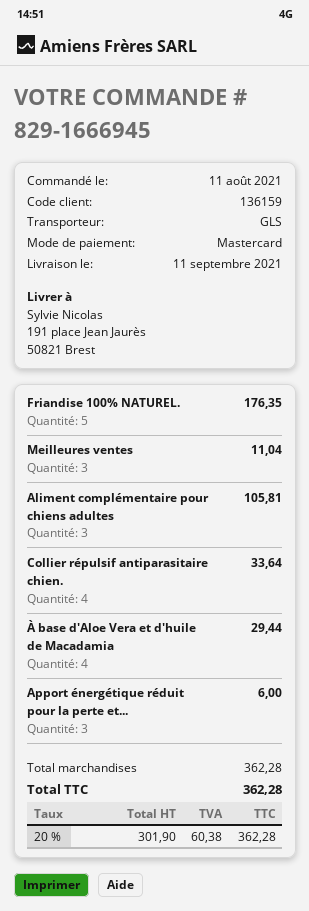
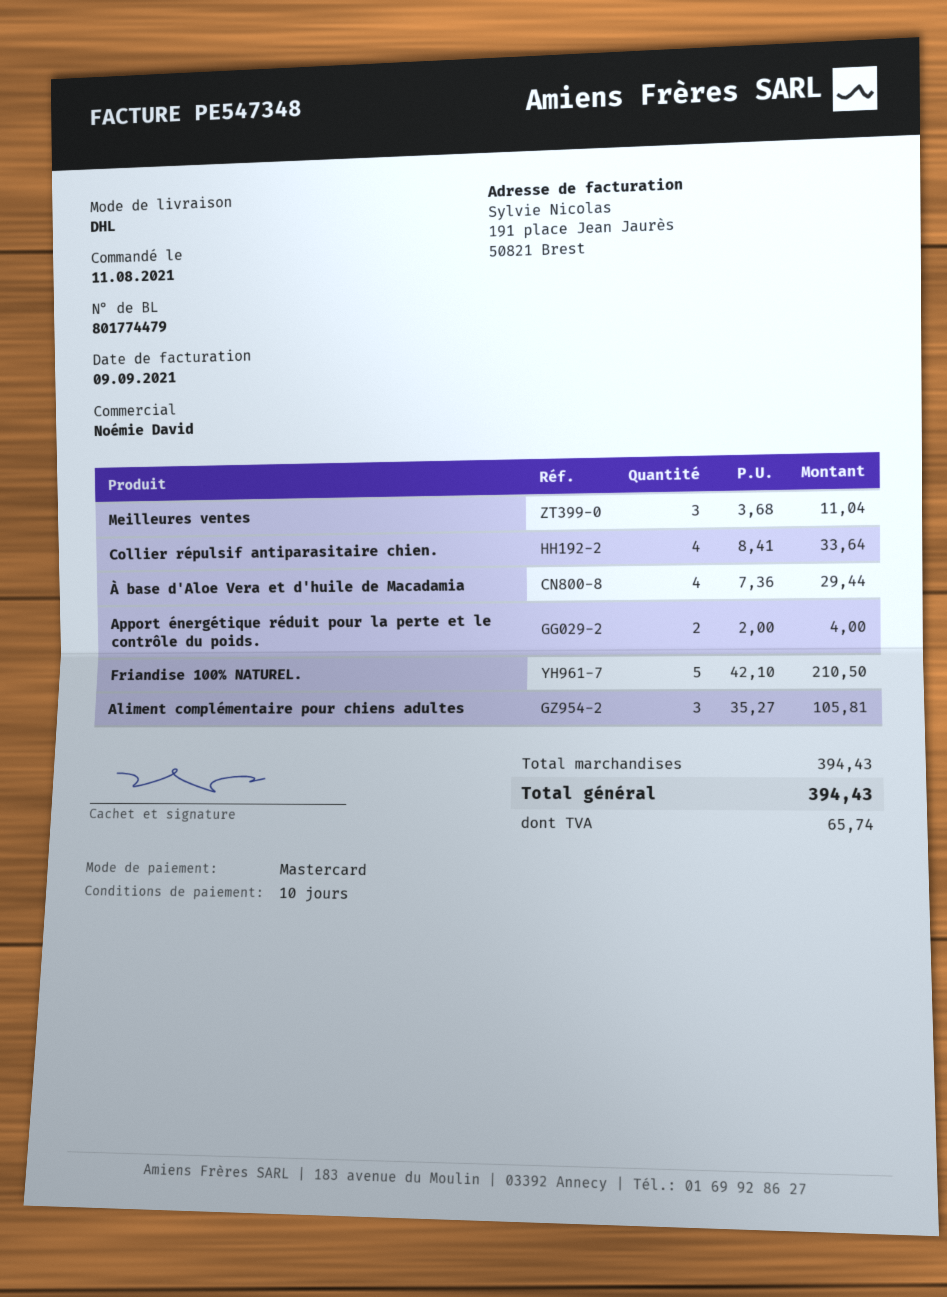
shipping method: GLS -> DHL
Friandise 100% NATUREL.: 5 for 176.35 -> 5 for 210.50
Apport énergétique réduit pour la perte et...: 3 for 6.00 -> 2 for 4.00
subtotal: 362.28 -> 394.43
tax: 60.38 -> 65.74
total: 362.28 -> 394.43

